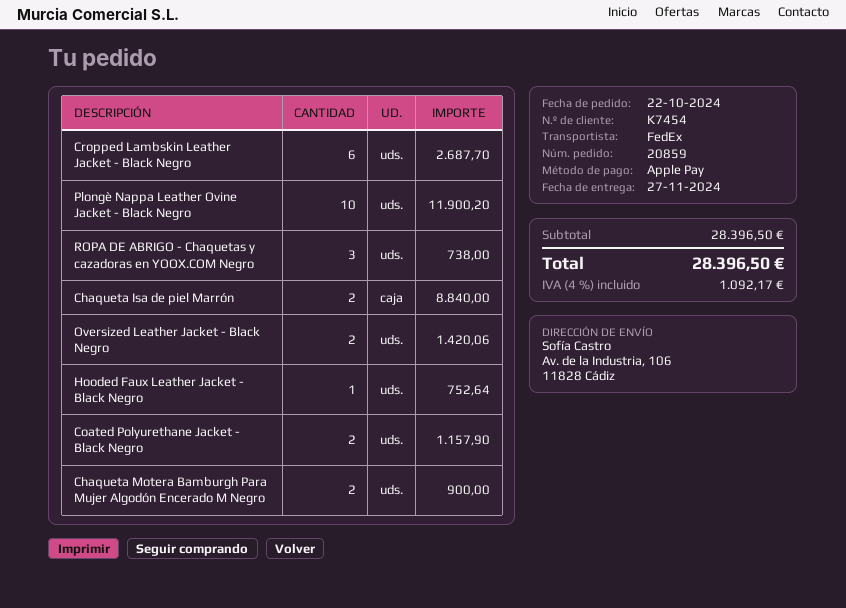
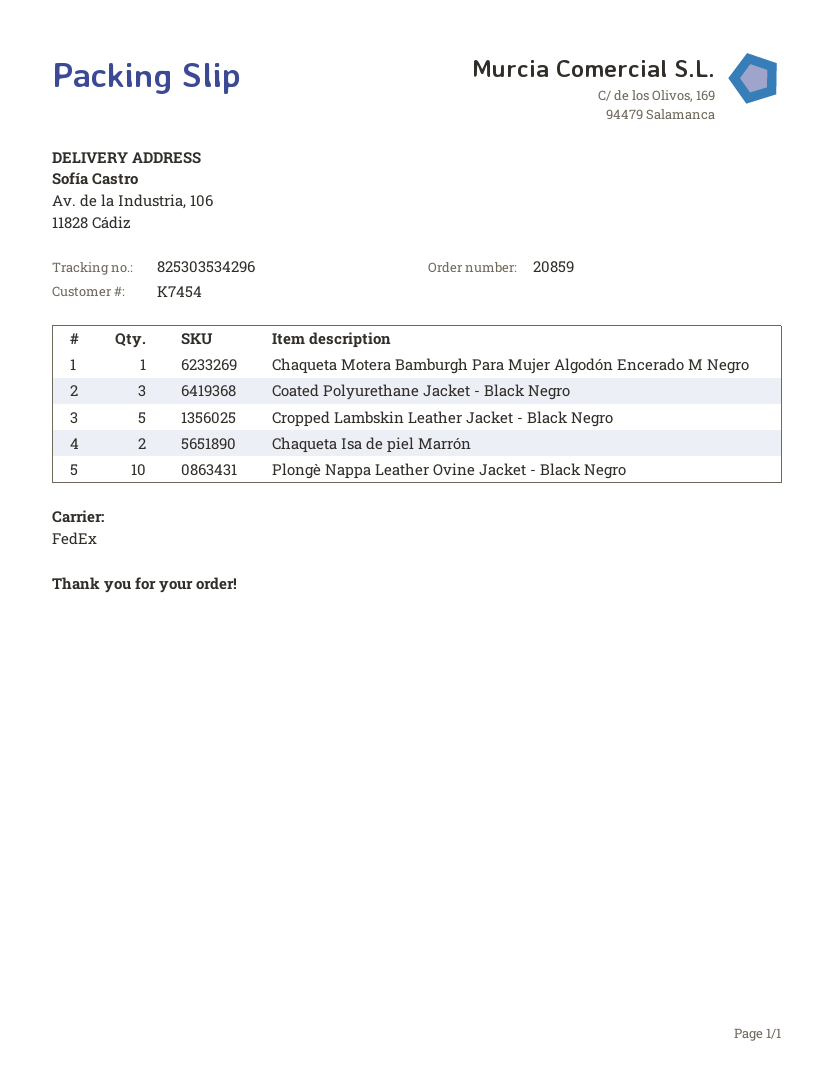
Cropped Lambskin Leather Jacket - Black Negro: 6 -> 5
ROPA DE ABRIGO - Chaquetas y cazadoras en YOOX.COM Negro: 3 -> none
Oversized Leather Jacket - Black Negro: 2 -> none
Hooded Faux Leather Jacket - Black Negro: 1 -> none
Coated Polyurethane Jacket - Black Negro: 2 -> 3
Chaqueta Motera Bamburgh Para Mujer Algodón Encerado M Negro: 2 -> 1

